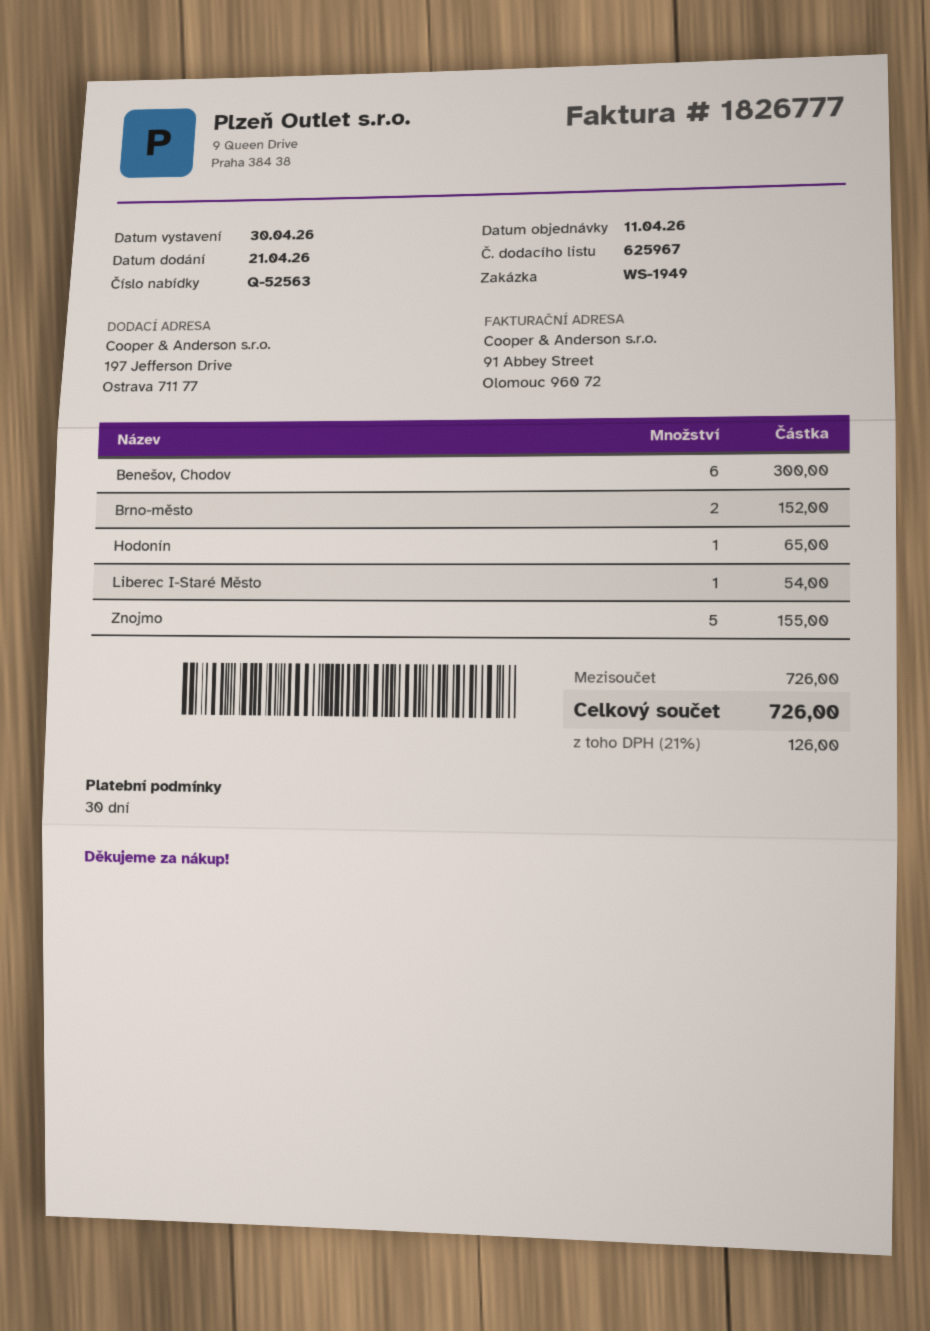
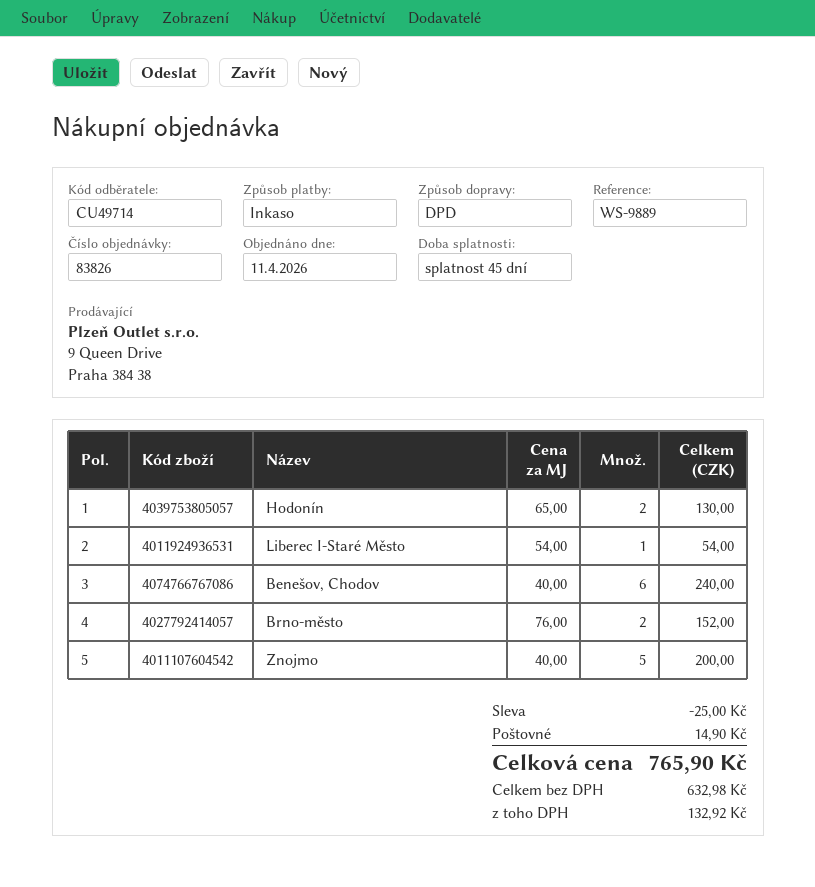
payment terms: 30 days -> 45 days
reference: WS-1949 -> WS-9889
Benešov, Chodov: 6 for 300.00 -> 6 for 240.00
Hodonín: 1 for 65.00 -> 2 for 130.00
Znojmo: 5 for 155.00 -> 5 for 200.00
discount: none -> 25.00
shipping: none -> 14.90
tax: 126.00 -> 132.92
total: 726.00 -> 765.90

